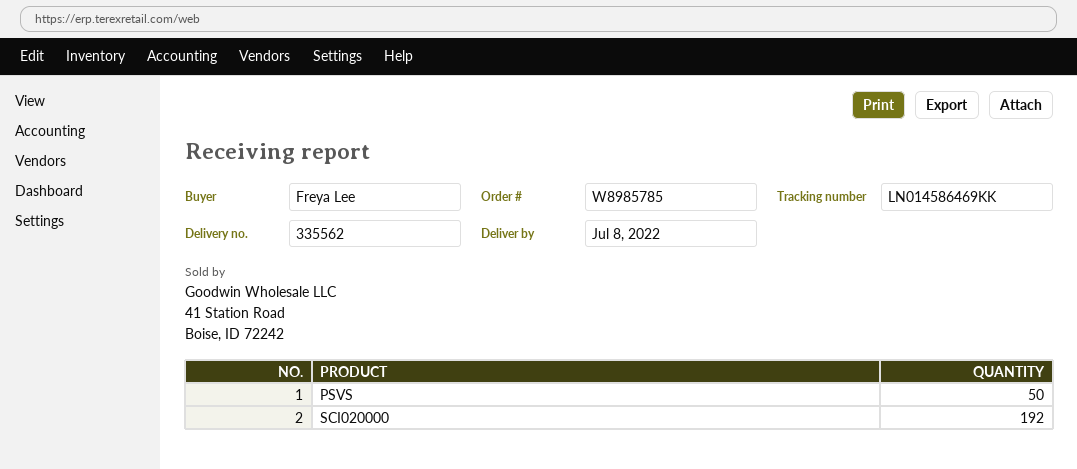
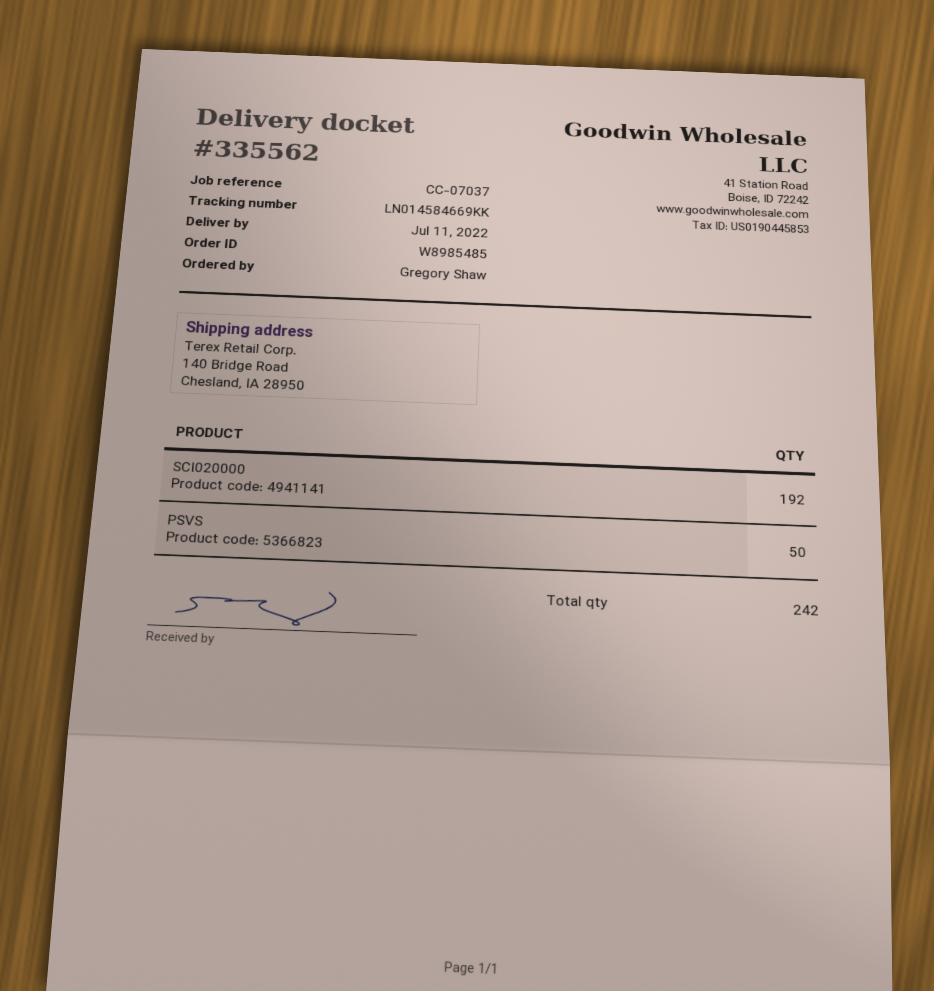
order number: W8985785 -> W8985485
delivery date: 2022-07-08 -> 2022-07-11
ordered by: Freya Lee -> Gregory Shaw
tracking number: LN014586469KK -> LN014584669KK

